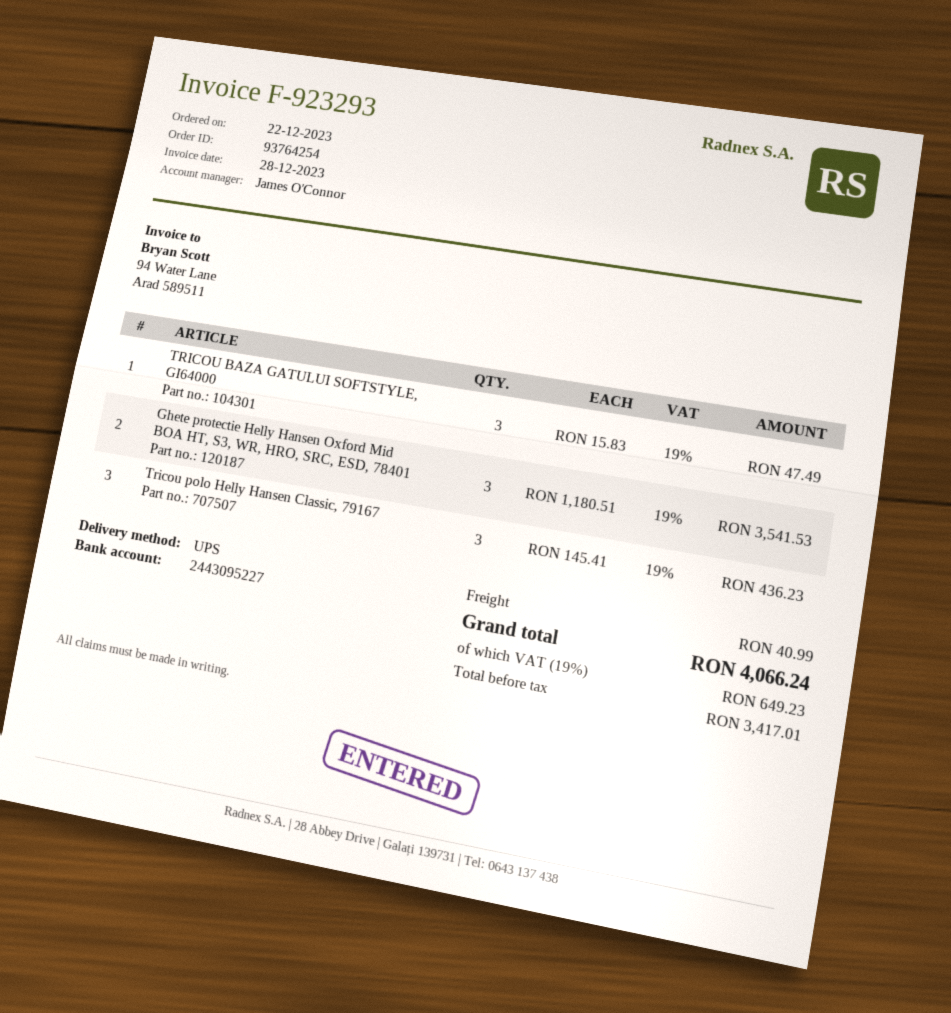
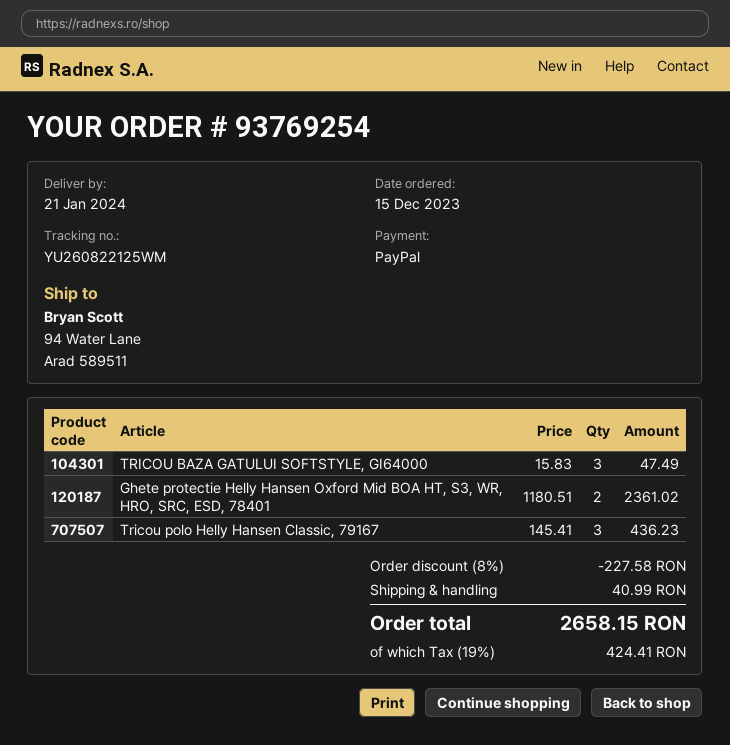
order number: 93764254 -> 93769254
order date: 2023-12-22 -> 2023-12-15
Ghete protectie Helly Hansen Oxford Mid BOA HT, S3, WR, HRO, SRC, ESD, 78401: 3 x 1180.51 = 3541.53 -> 2 x 1180.51 = 2361.02
discount: none -> 8% = 227.58
tax: 19% = 649.23 -> 19% = 424.41
total: 4066.24 -> 2658.15

